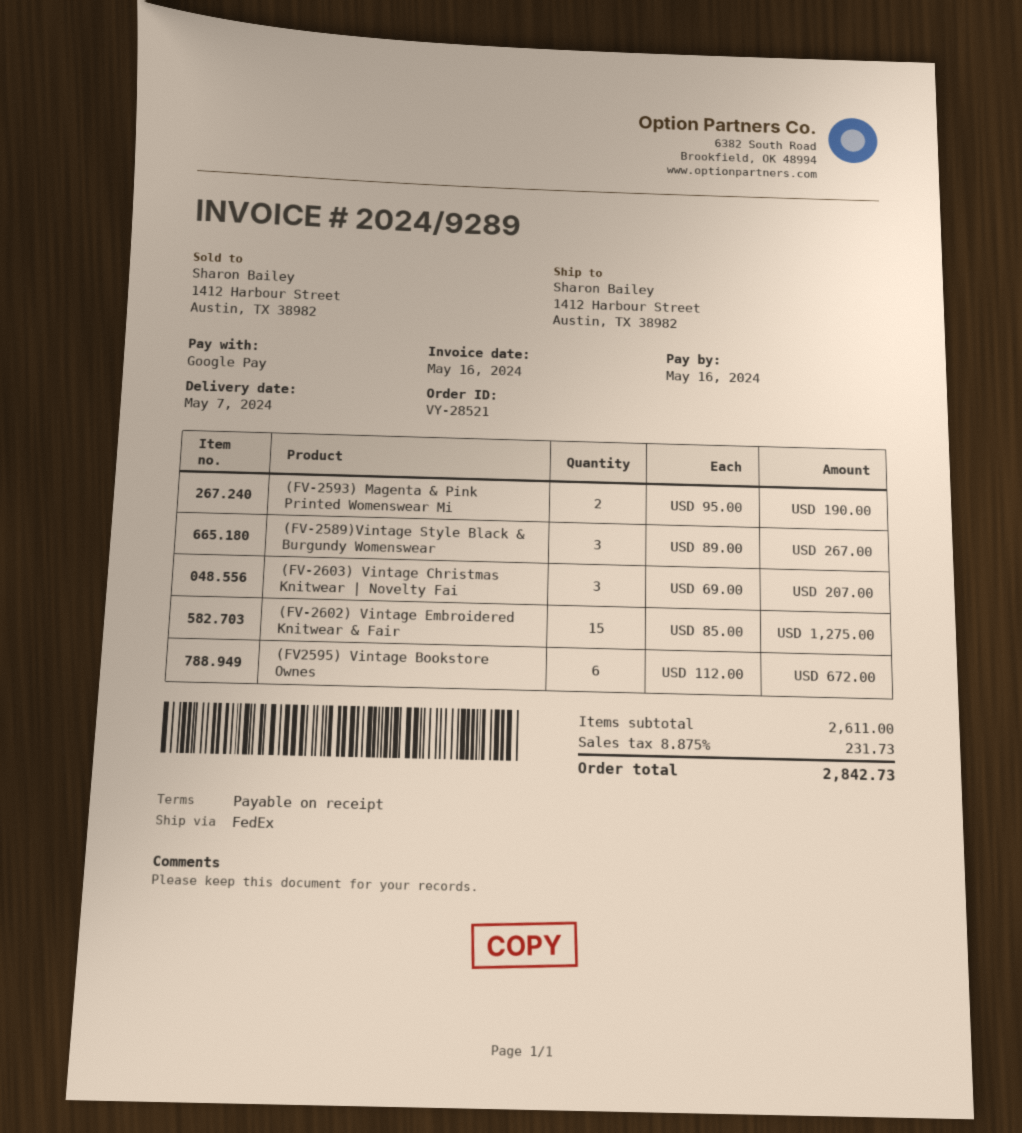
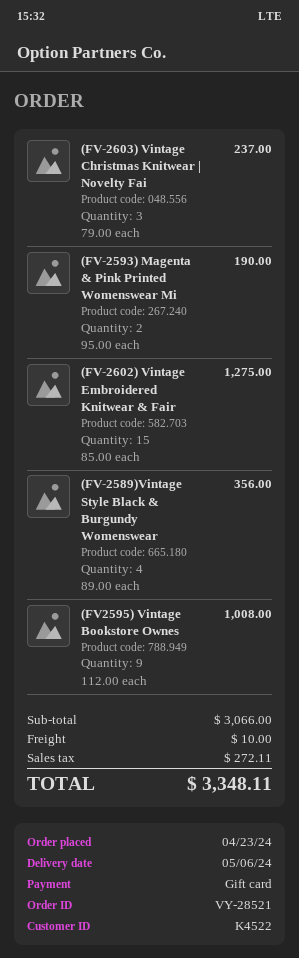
delivery date: 2024-05-07 -> 2024-05-06
payment method: Google Pay -> gift card
(FV-2589)Vintage Style Black & Burgundy Womenswear: 3 x 89.00 = 267.00 -> 4 x 89.00 = 356.00
(FV-2603) Vintage Christmas Knitwear | Novelty Fai: 3 x 69.00 = 207.00 -> 3 x 79.00 = 237.00
(FV2595) Vintage Bookstore Ownes: 6 x 112.00 = 672.00 -> 9 x 112.00 = 1008.00
subtotal: 2611.00 -> 3066.00
shipping: none -> 10.00
tax: 231.73 -> 272.11
total: 2842.73 -> 3348.11

